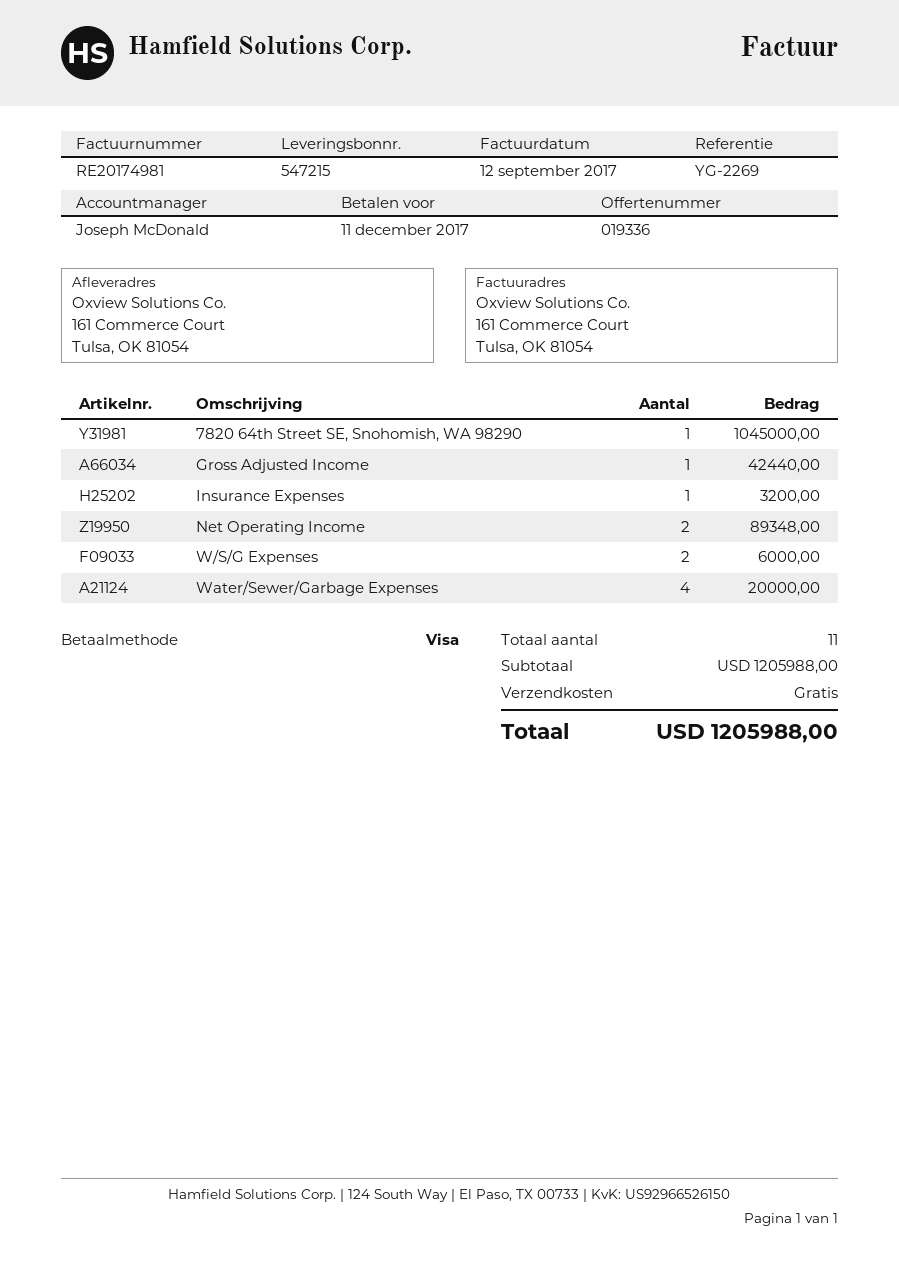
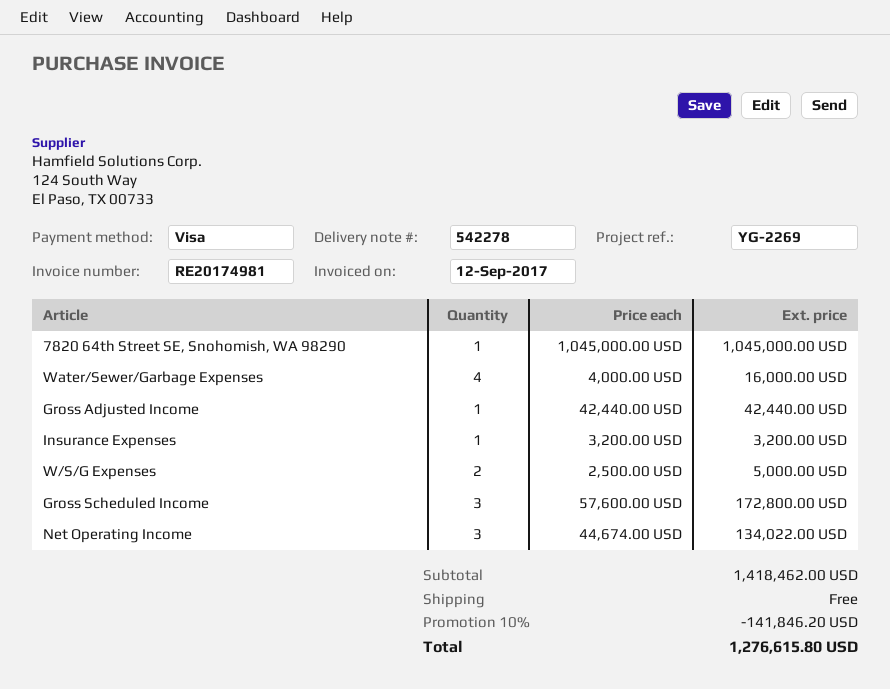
delivery note number: 547215 -> 542278
Net Operating Income: 2 for 89348.00 -> 3 for 134022.00
W/S/G Expenses: 2 for 6000.00 -> 2 for 5000.00
Water/Sewer/Garbage Expenses: 4 for 20000.00 -> 4 for 16000.00
Gross Scheduled Income: none -> 3 for 172800.00
subtotal: 1205988.00 -> 1418462.00
discount: none -> 10% = 141846.20
total: 1205988.00 -> 1276615.80

